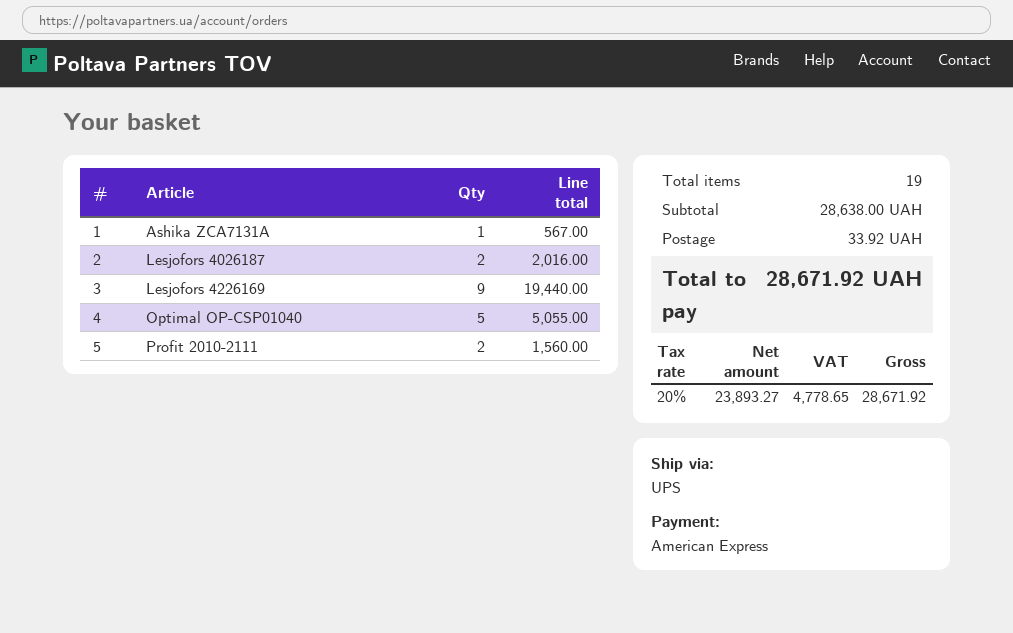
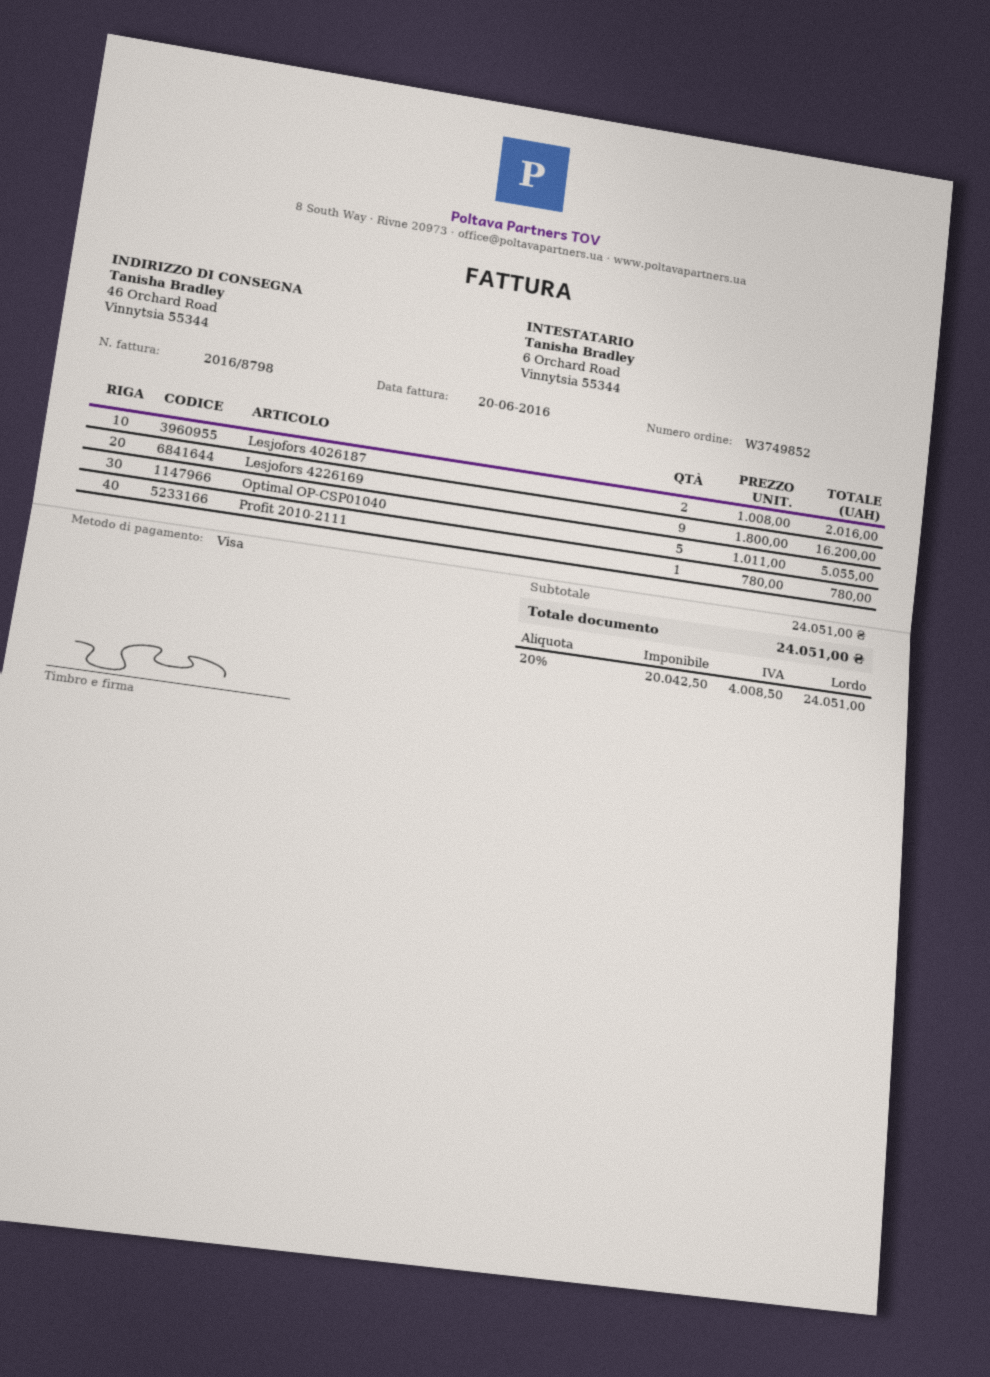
payment method: American Express -> Visa
Ashika ZCA7131A: 1 for 567.00 -> none
Lesjofors 4226169: 9 for 19440.00 -> 9 for 16200.00
Profit 2010-2111: 2 for 1560.00 -> 1 for 780.00
subtotal: 28638.00 -> 24051.00
shipping: 33.92 -> none
net: 23893.27 -> 20042.50
tax: 20% = 4778.65 -> 20% = 4008.50
total: 28671.92 -> 24051.00

